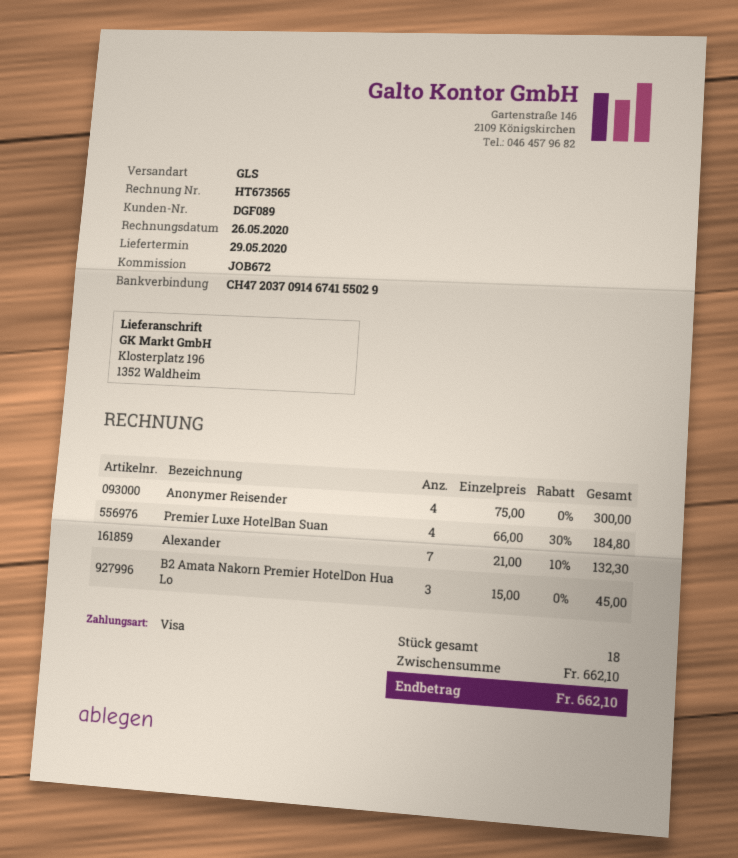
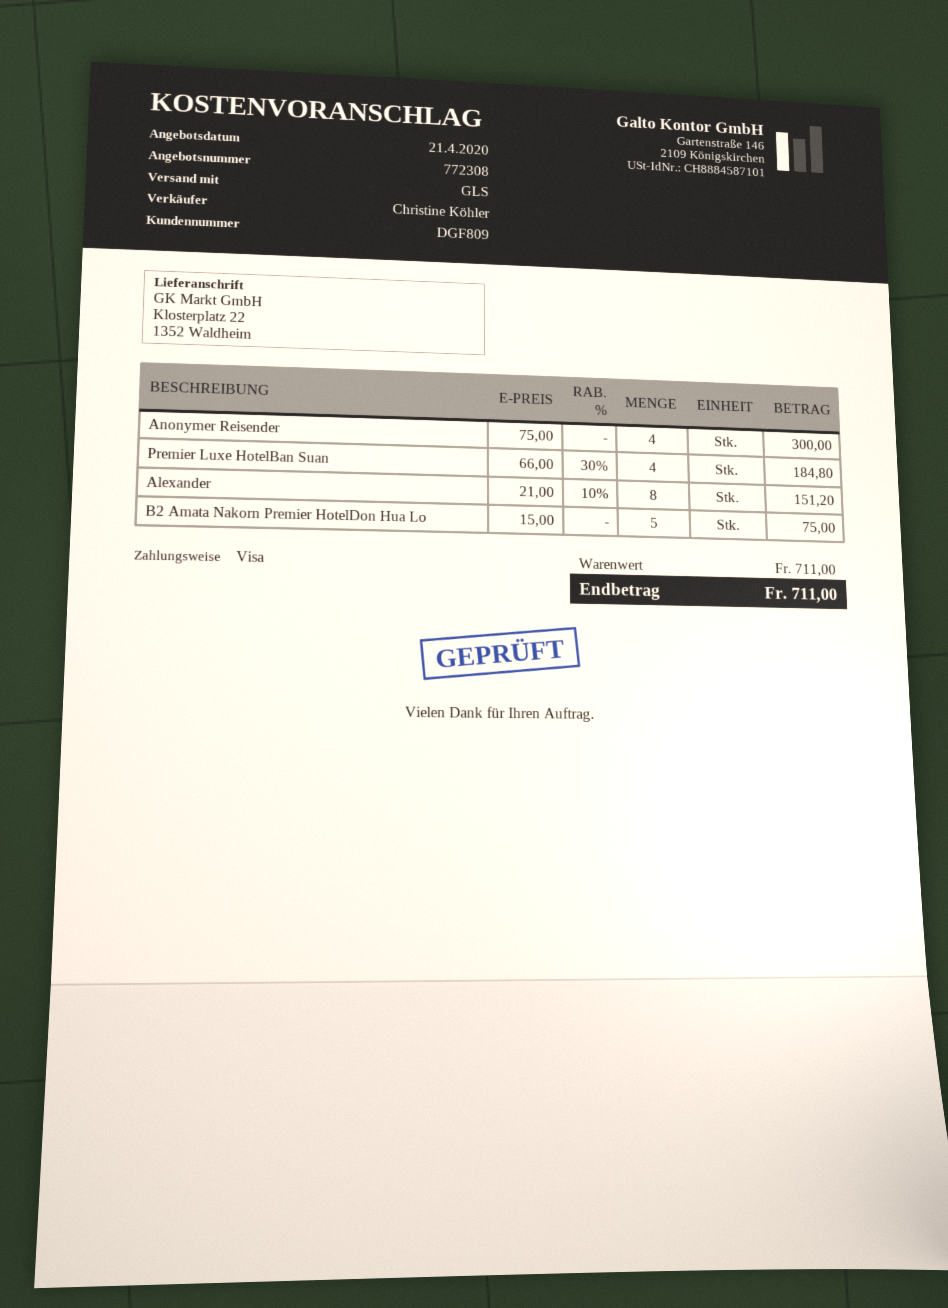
customer number: DGF089 -> DGF809
ship to: Klosterplatz 196, 1352 Waldheim -> Klosterplatz 22, 1352 Waldheim
Alexander: 7 x 21.00 - 10% = 132.30 -> 8 x 21.00 - 10% = 151.20
B2 Amata Nakorn Premier HotelDon Hua Lo: 3 x 15.00 = 45.00 -> 5 x 15.00 = 75.00
subtotal: 662.10 -> 711.00
total: 662.10 -> 711.00

